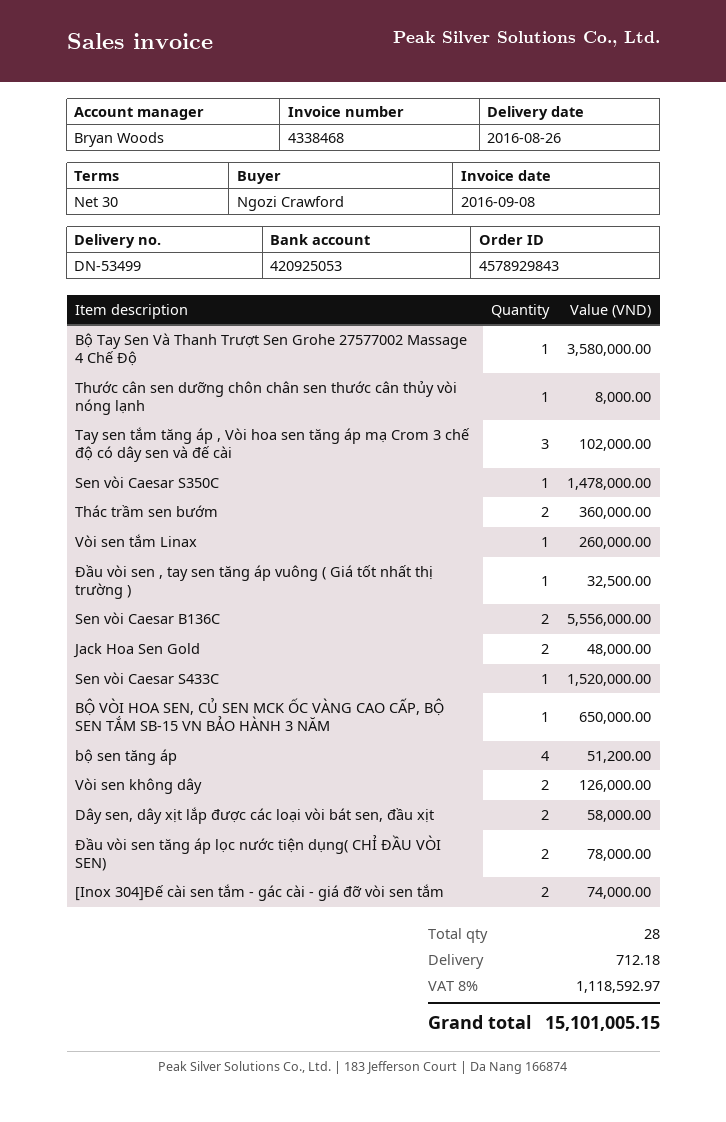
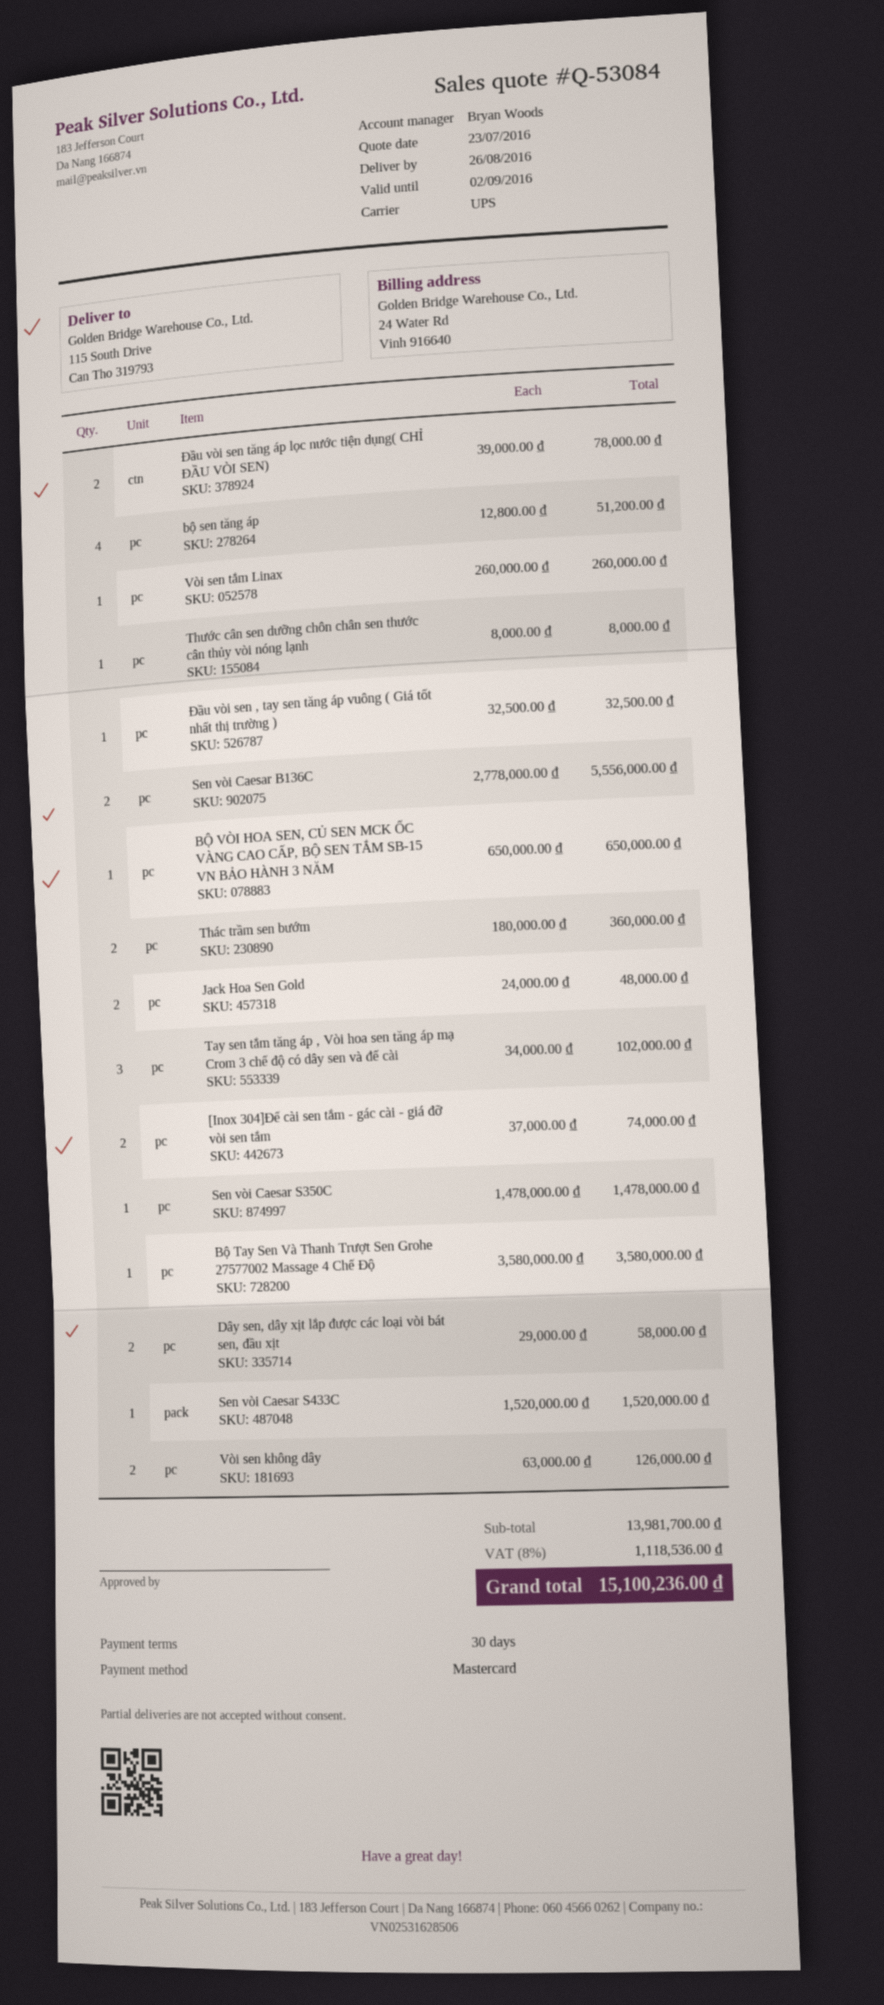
shipping: 712.18 -> none
tax: 8% = 1118592.97 -> 8% = 1118536.00
total: 15101005.15 -> 15100236.00

